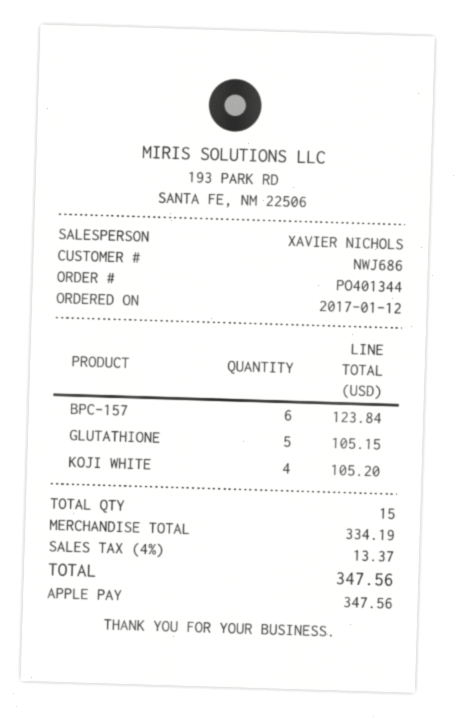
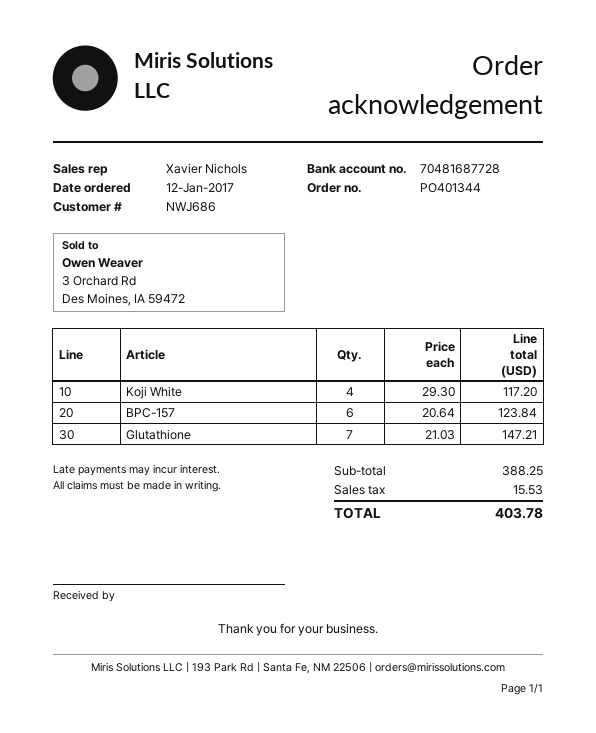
GLUTATHIONE: 5 for 105.15 -> 7 for 147.21
KOJI WHITE: 4 for 105.20 -> 4 for 117.20
subtotal: 334.19 -> 388.25
tax: 13.37 -> 15.53
total: 347.56 -> 403.78

